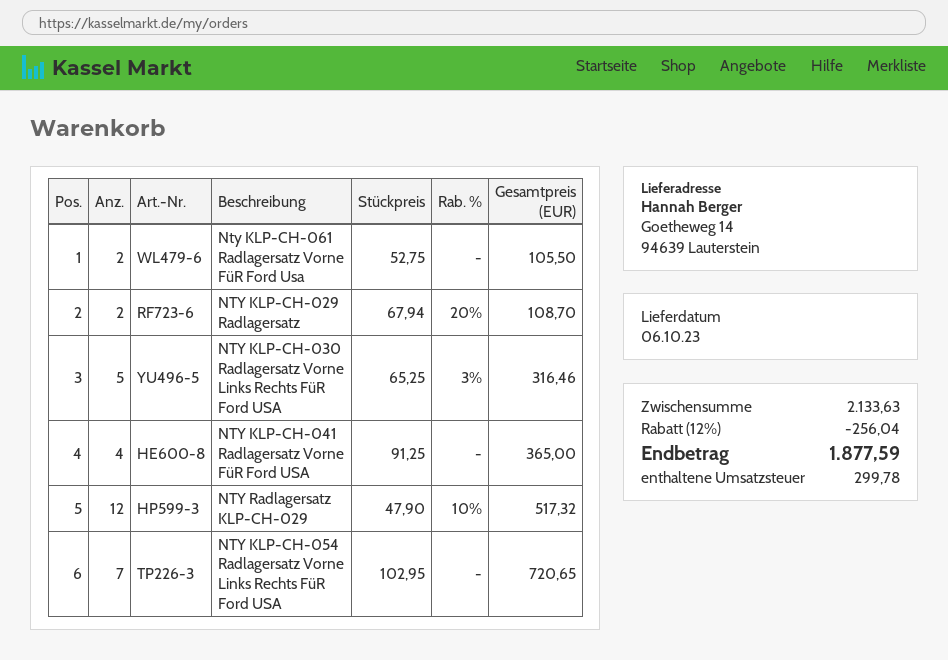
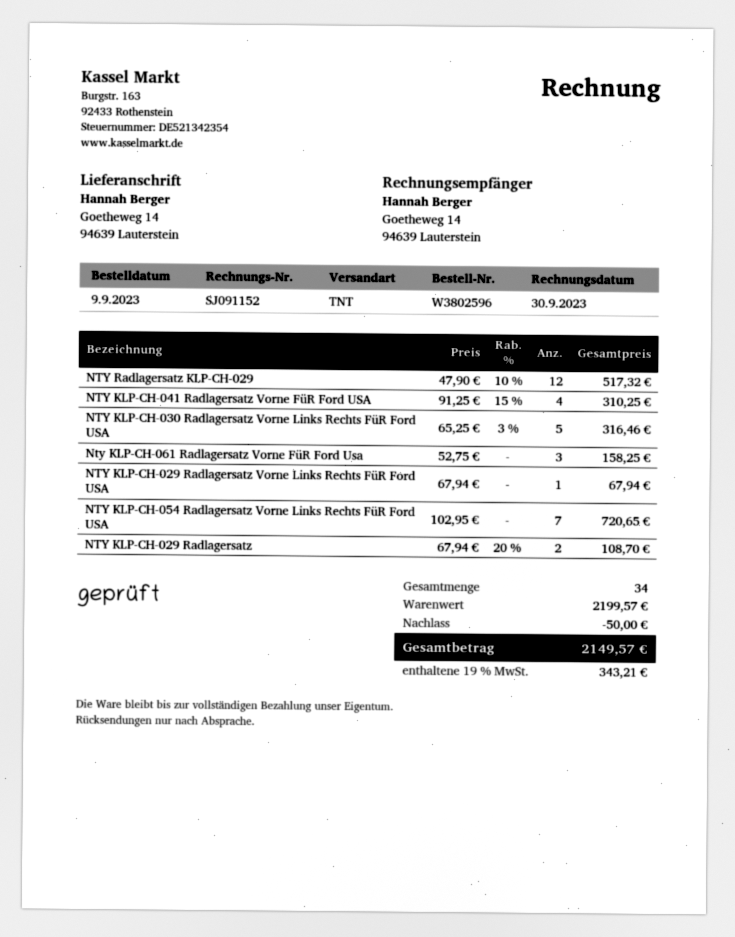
Nty KLP-CH-061 Radlagersatz Vorne FüR Ford Usa: 2 x 52.75 = 105.50 -> 3 x 52.75 = 158.25
NTY KLP-CH-041 Radlagersatz Vorne FüR Ford USA: 4 x 91.25 = 365.00 -> 4 x 91.25 - 15% = 310.25
NTY KLP-CH-029 Radlagersatz Vorne Links Rechts FüR Ford USA: none -> 1 x 67.94 = 67.94
subtotal: 2133.63 -> 2199.57
discount: 256.04 -> 50.00
tax: 299.78 -> 343.21
total: 1877.59 -> 2149.57

